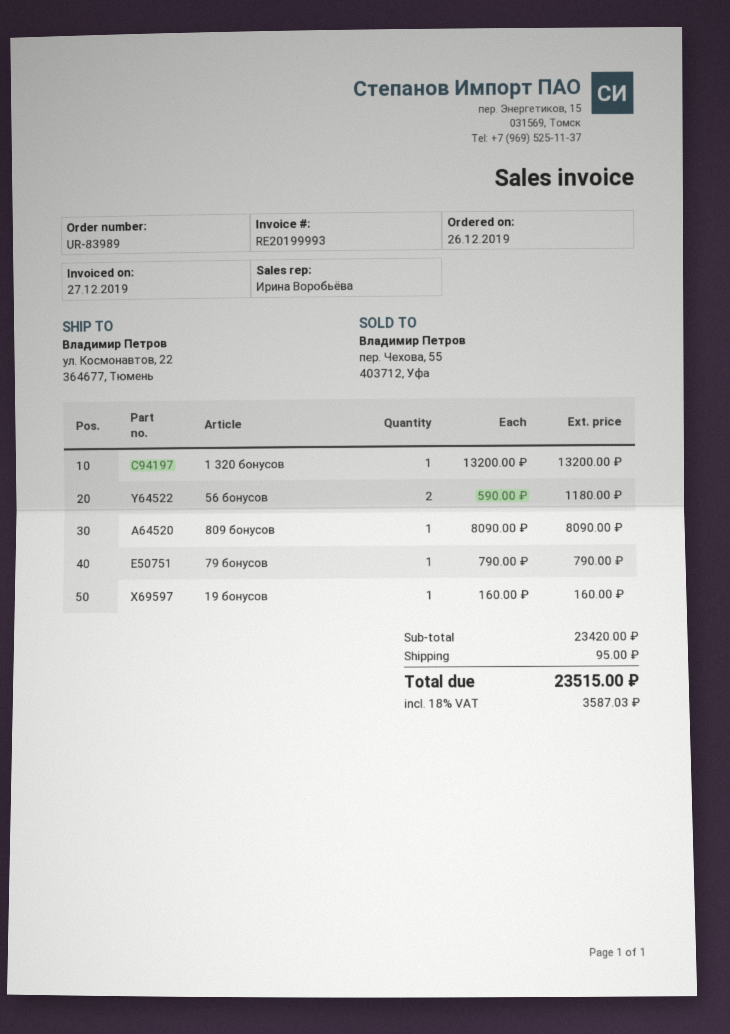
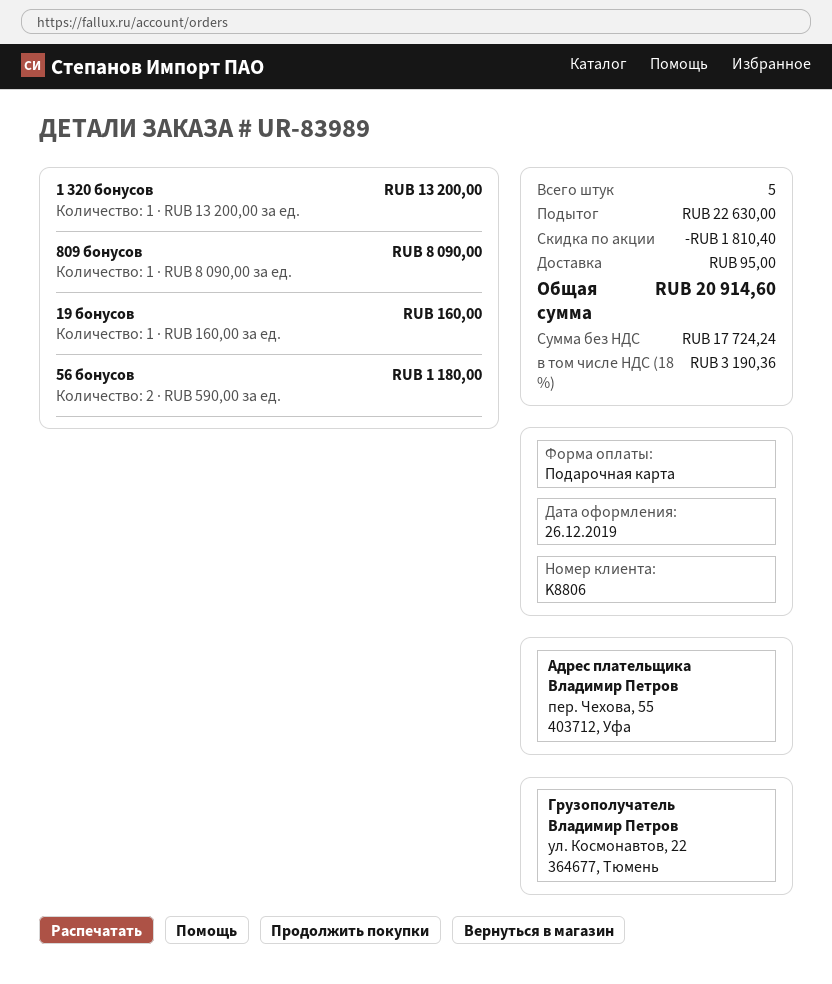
79 бонусов: 1 x 790.00 = 790.00 -> none
subtotal: 23420.00 -> 22630.00
discount: none -> 1810.40
tax: 18% = 3587.03 -> 18% = 3190.36
total: 23515.00 -> 20914.60

